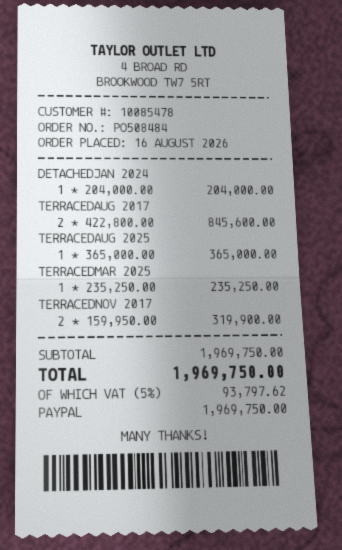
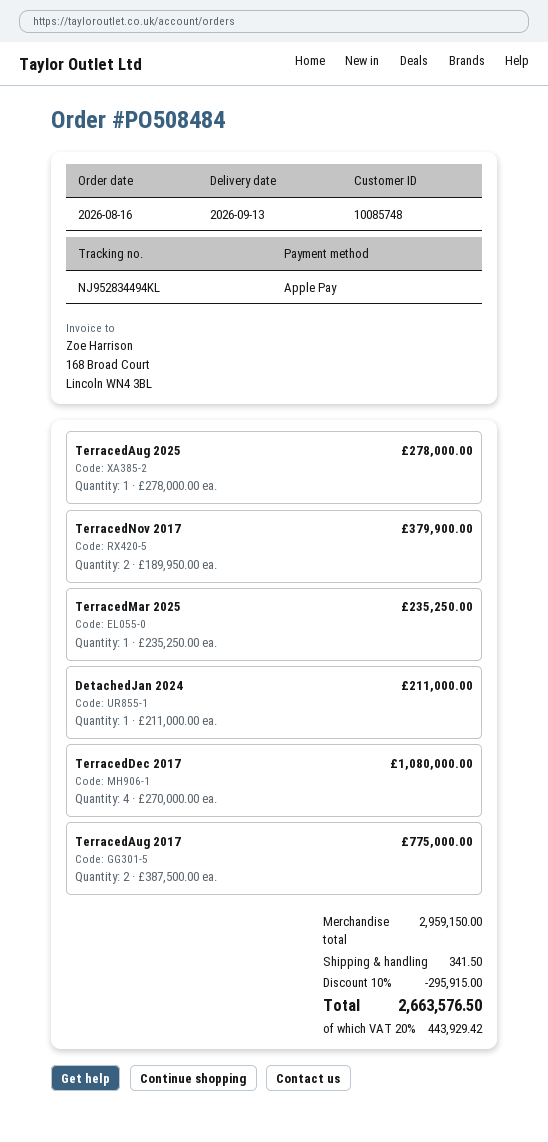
customer number: 10085478 -> 10085748
payment method: PayPal -> Apple Pay
DETACHEDJAN 2024: 1 x 204000.00 = 204000.00 -> 1 x 211000.00 = 211000.00
TERRACEDAUG 2017: 2 x 422800.00 = 845600.00 -> 2 x 387500.00 = 775000.00
TERRACEDAUG 2025: 1 x 365000.00 = 365000.00 -> 1 x 278000.00 = 278000.00
TERRACEDNOV 2017: 2 x 159950.00 = 319900.00 -> 2 x 189950.00 = 379900.00
TerracedDec 2017: none -> 4 x 270000.00 = 1080000.00
subtotal: 1969750.00 -> 2959150.00
discount: none -> 10% = 295915.00
shipping: none -> 341.50
tax: 5% = 93797.62 -> 20% = 443929.42
total: 1969750.00 -> 2663576.50

